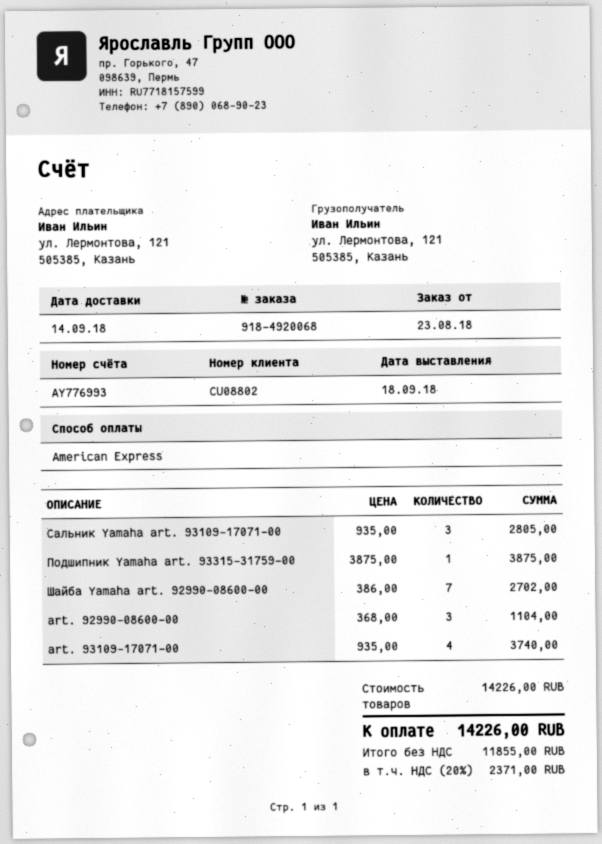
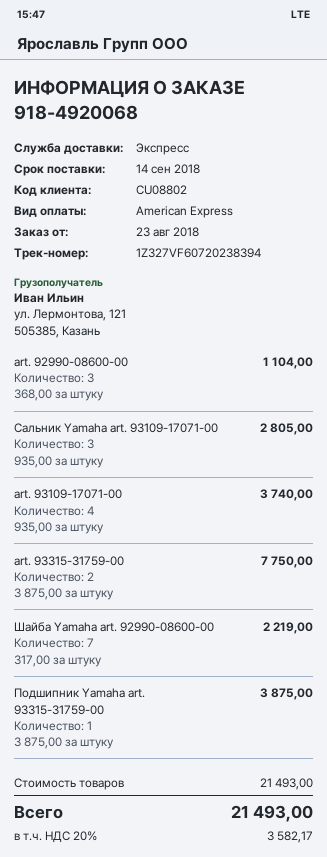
Шайба Yamaha art. 92990-08600-00: 7 x 386.00 = 2702.00 -> 7 x 317.00 = 2219.00
art. 93315-31759-00: none -> 2 x 3875.00 = 7750.00
subtotal: 14226.00 -> 21493.00
tax: 20% = 2371.00 -> 20% = 3582.17
total: 14226.00 -> 21493.00

